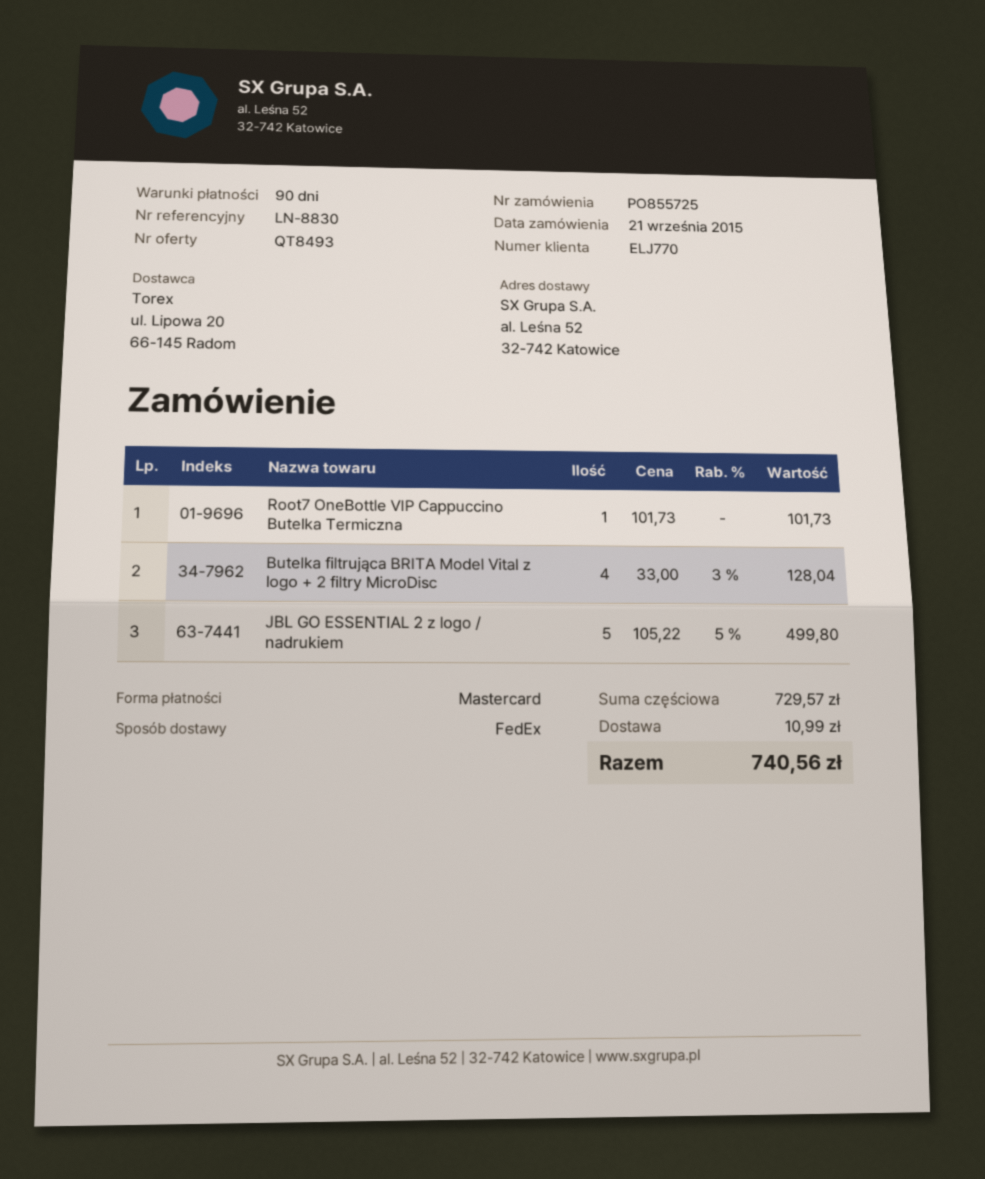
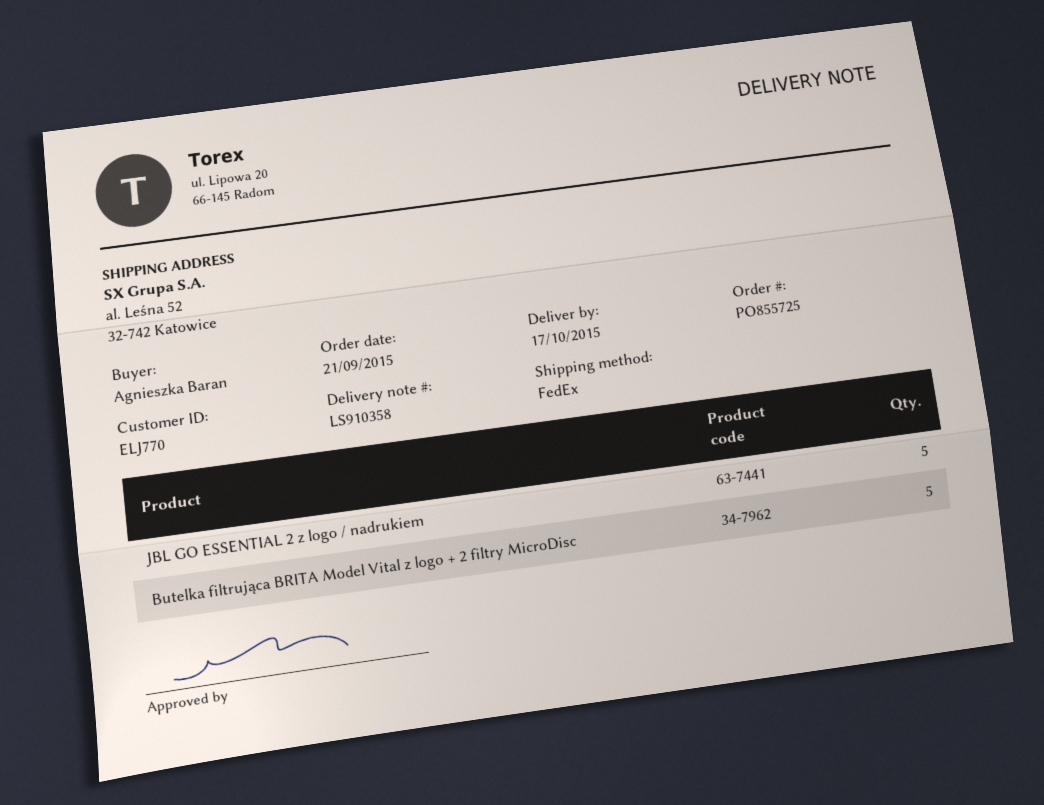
Root7 OneBottle VIP Cappuccino Butelka Termiczna: 1 -> none
Butelka filtrująca BRITA Model Vital z logo + 2 filtry MicroDisc: 4 -> 5

